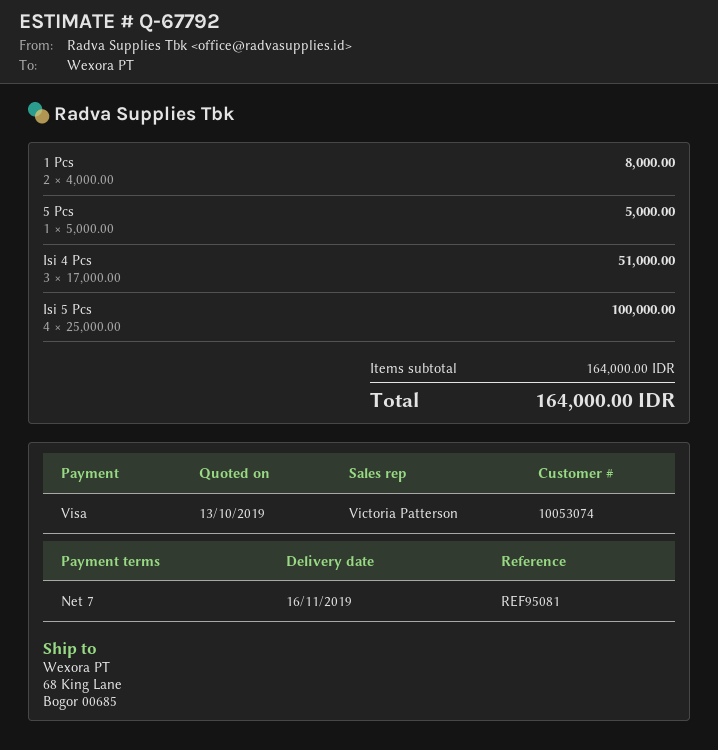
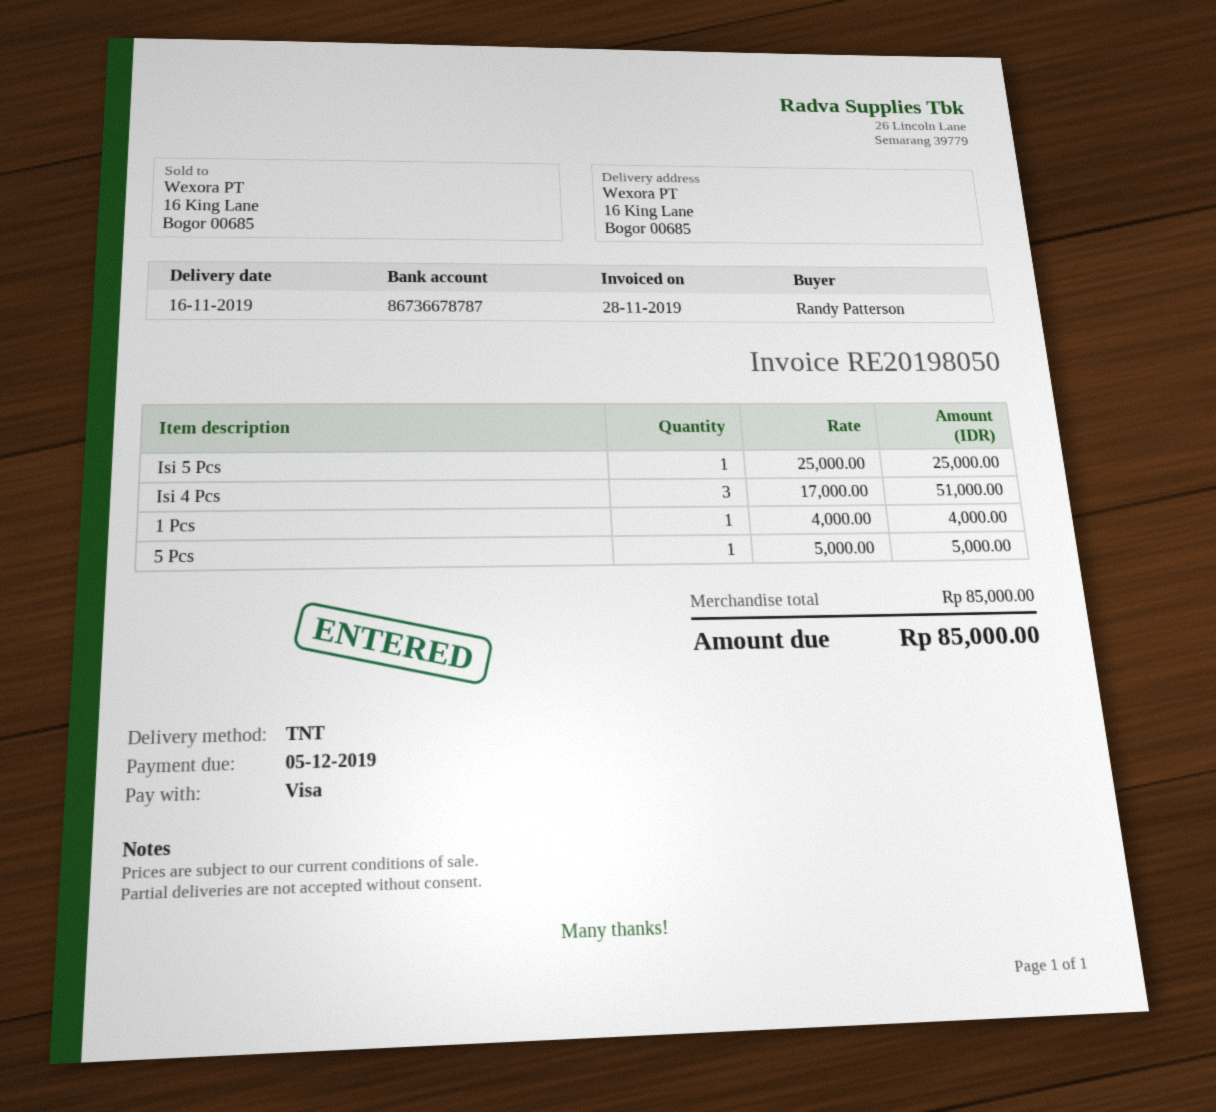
ship to: 68 King Lane, Bogor 00685 -> 16 King Lane, Bogor 00685
1 Pcs: 2 x 4000.00 = 8000.00 -> 1 x 4000.00 = 4000.00
Isi 5 Pcs: 4 x 25000.00 = 100000.00 -> 1 x 25000.00 = 25000.00
subtotal: 164000.00 -> 85000.00
total: 164000.00 -> 85000.00

